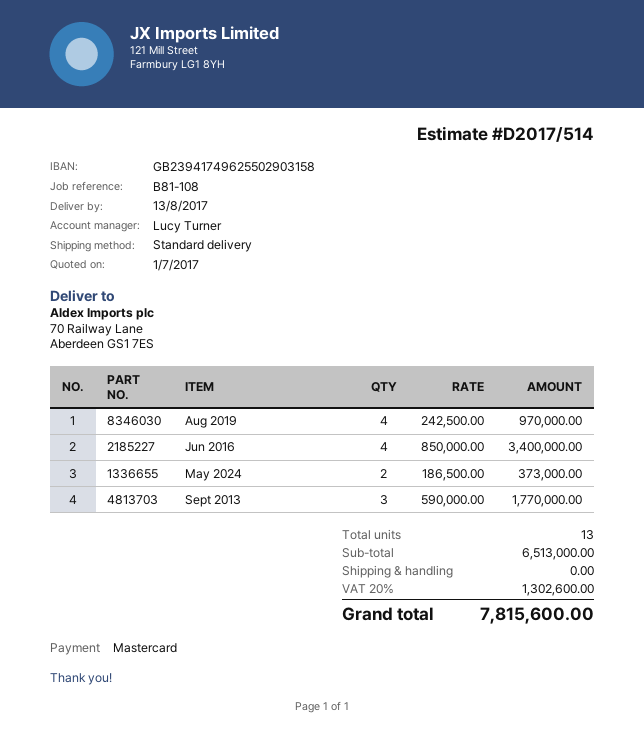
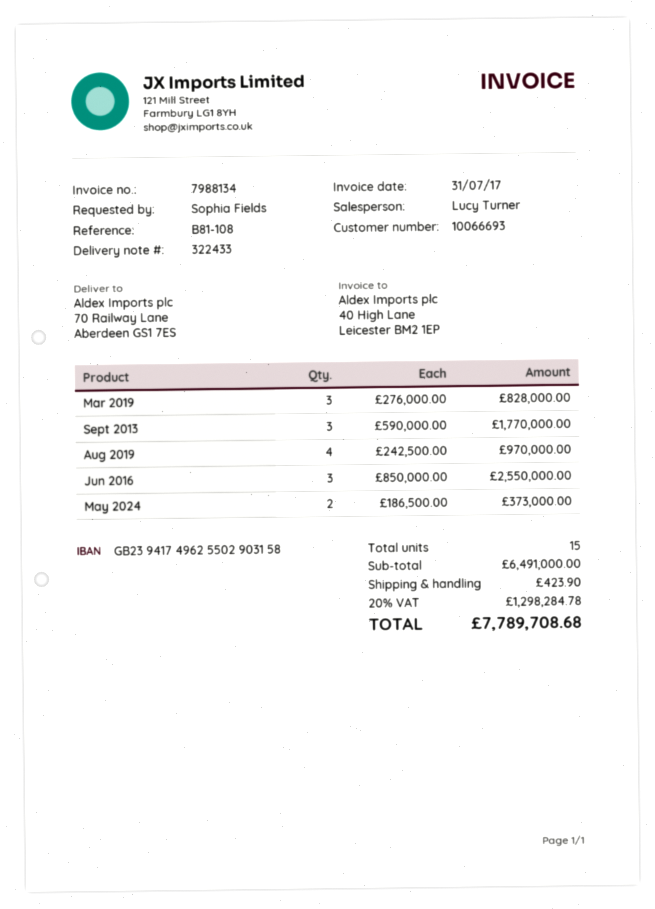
Jun 2016: 4 x 850000.00 = 3400000.00 -> 3 x 850000.00 = 2550000.00
Mar 2019: none -> 3 x 276000.00 = 828000.00
total quantity: 13 -> 15
subtotal: 6513000.00 -> 6491000.00
shipping: 0.00 -> 423.90
tax: 20% = 1302600.00 -> 20% = 1298284.78
total: 7815600.00 -> 7789708.68

